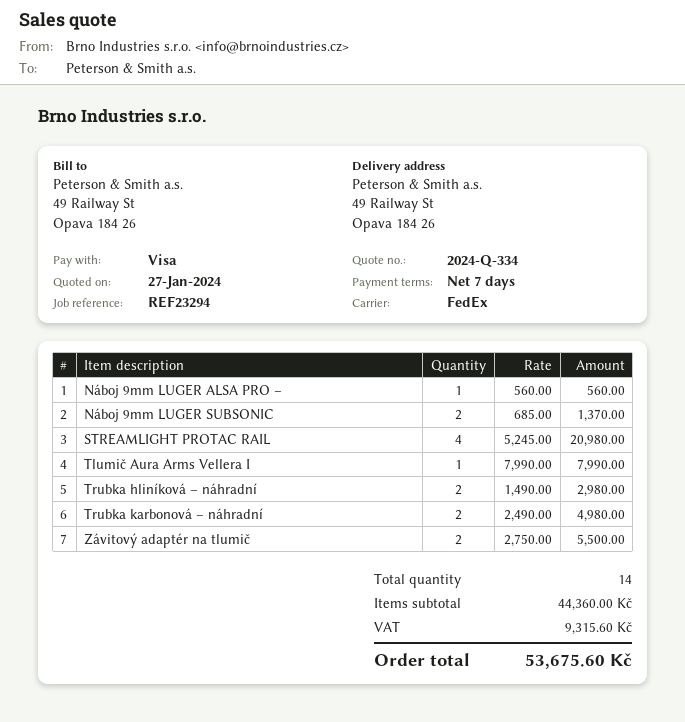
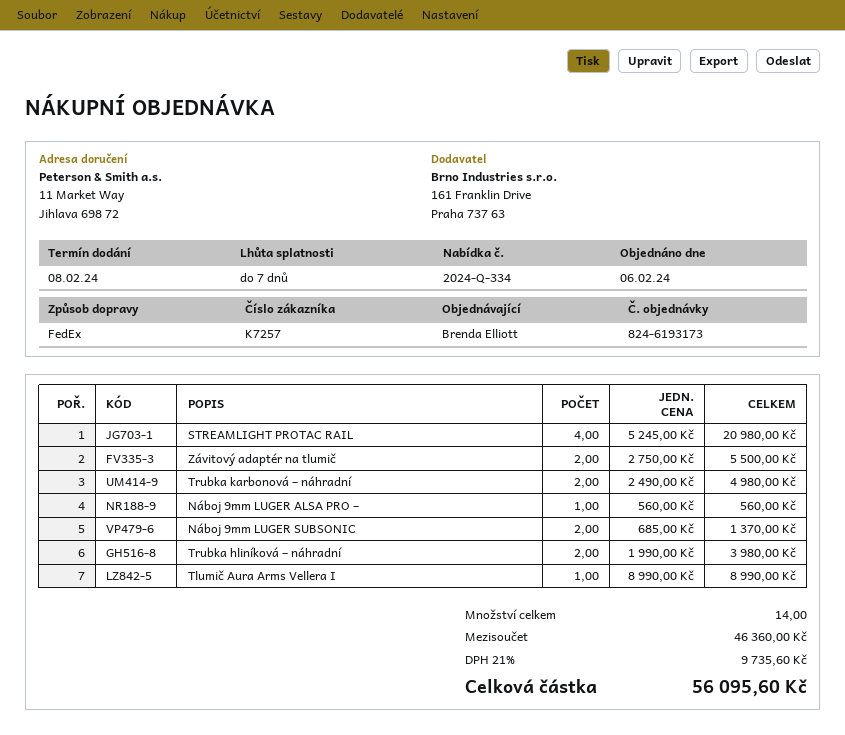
ship to: 49 Railway St, Opava 184 26 -> 11 Market Way, Jihlava 698 72
Tlumič Aura Arms Vellera I: 1 x 7990.00 = 7990.00 -> 1 x 8990.00 = 8990.00
Trubka hliníková – náhradní: 2 x 1490.00 = 2980.00 -> 2 x 1990.00 = 3980.00
subtotal: 44360.00 -> 46360.00
tax: 9315.60 -> 9735.60
total: 53675.60 -> 56095.60

